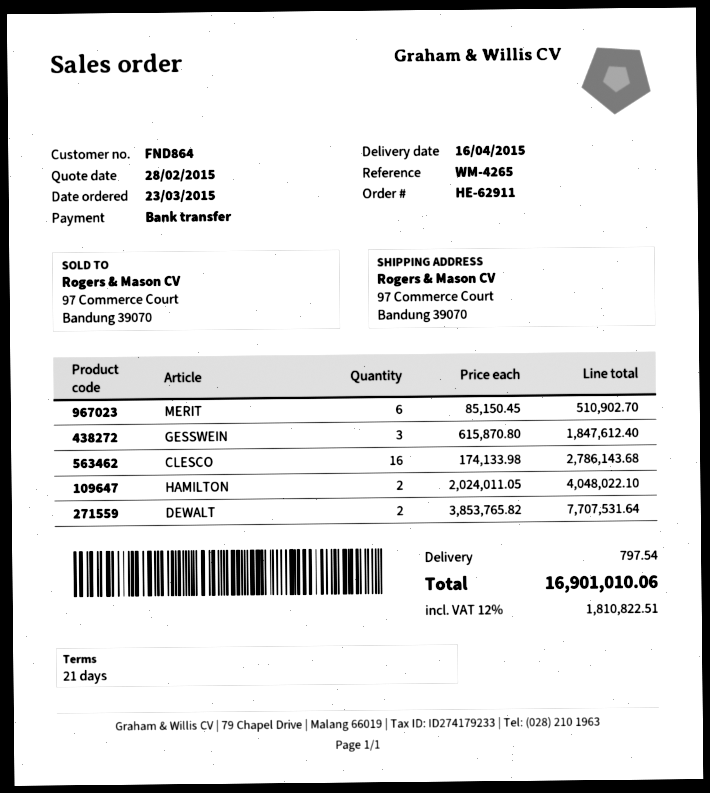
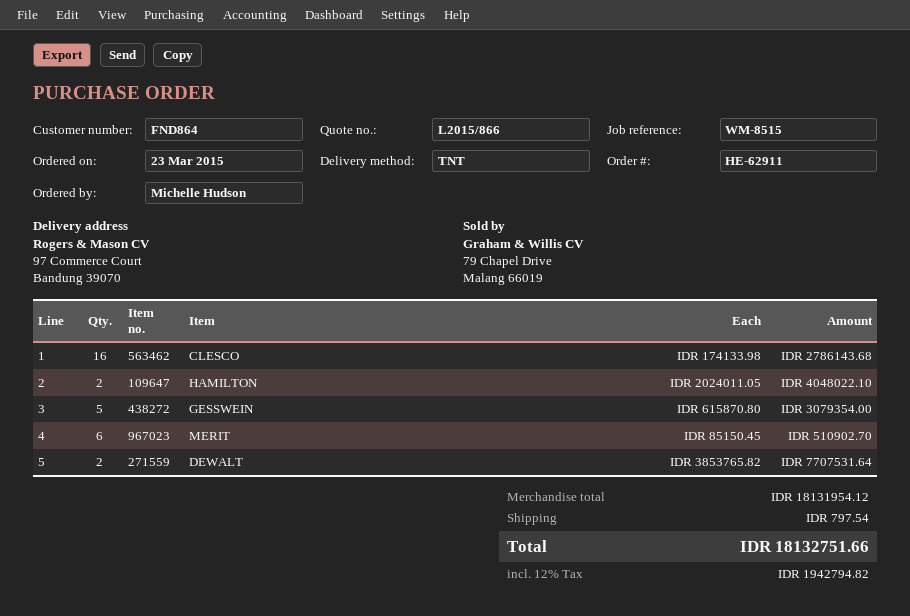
reference: WM-4265 -> WM-8515
GESSWEIN: 3 x 615870.80 = 1847612.40 -> 5 x 615870.80 = 3079354.00
tax: 12% = 1810822.51 -> 12% = 1942794.82
total: 16901010.06 -> 18132751.66

